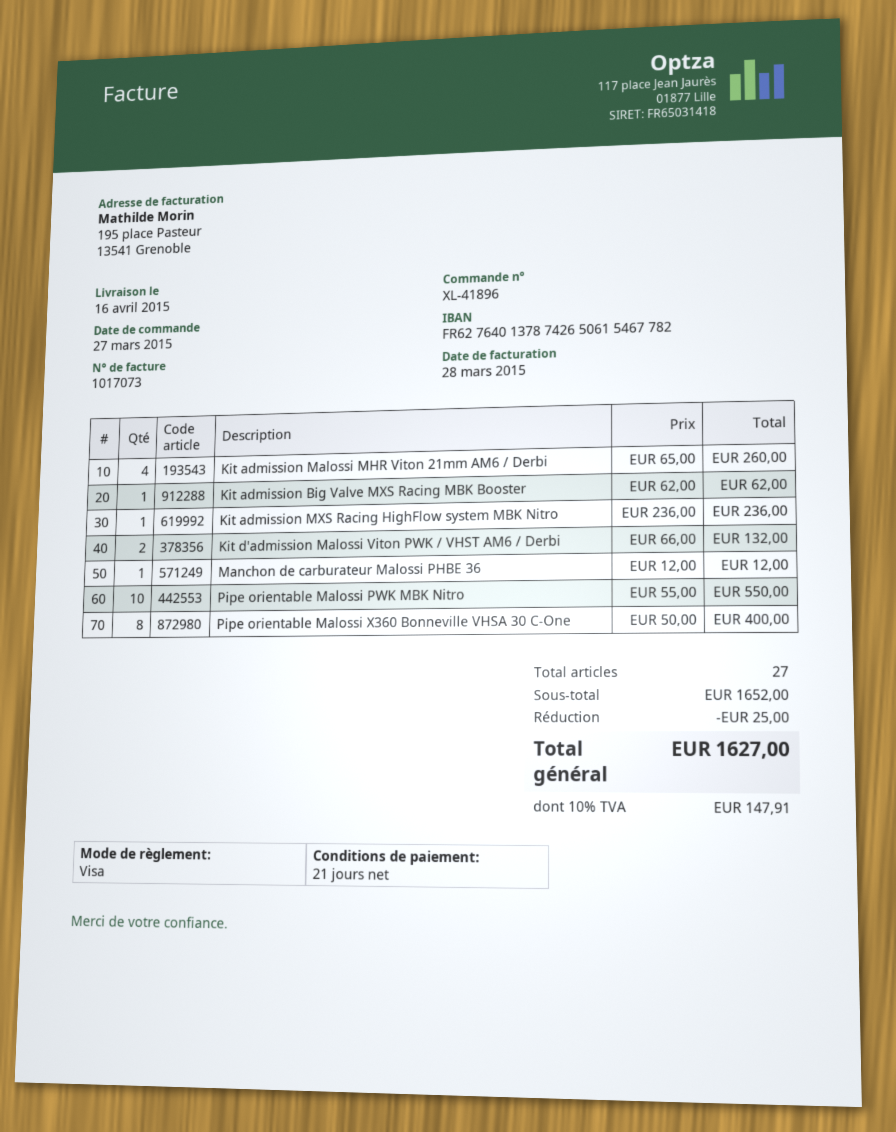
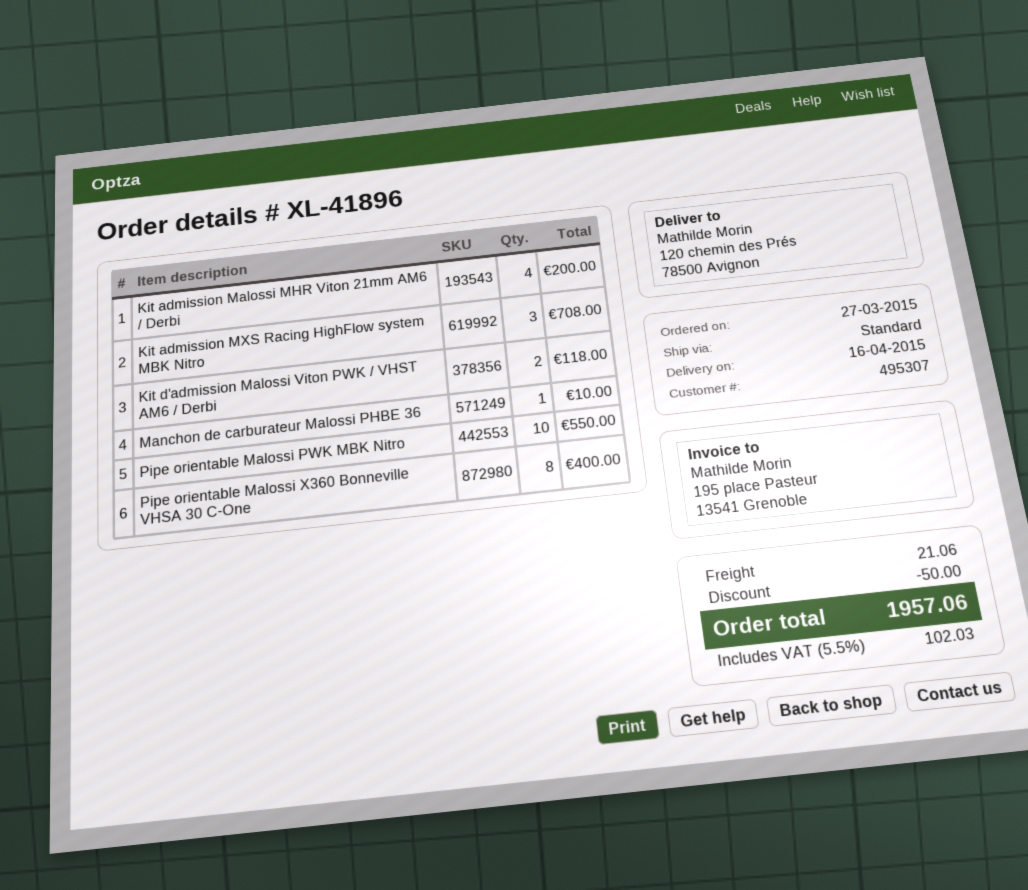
Kit admission Malossi MHR Viton 21mm AM6 / Derbi: 4 for 260.00 -> 4 for 200.00
Kit admission Big Valve MXS Racing MBK Booster: 1 for 62.00 -> none
Kit admission MXS Racing HighFlow system MBK Nitro: 1 for 236.00 -> 3 for 708.00
Kit d'admission Malossi Viton PWK / VHST AM6 / Derbi: 2 for 132.00 -> 2 for 118.00
Manchon de carburateur Malossi PHBE 36: 1 for 12.00 -> 1 for 10.00
discount: 25.00 -> 50.00
shipping: none -> 21.06
tax: 10% = 147.91 -> 5.5% = 102.03
total: 1627.00 -> 1957.06

